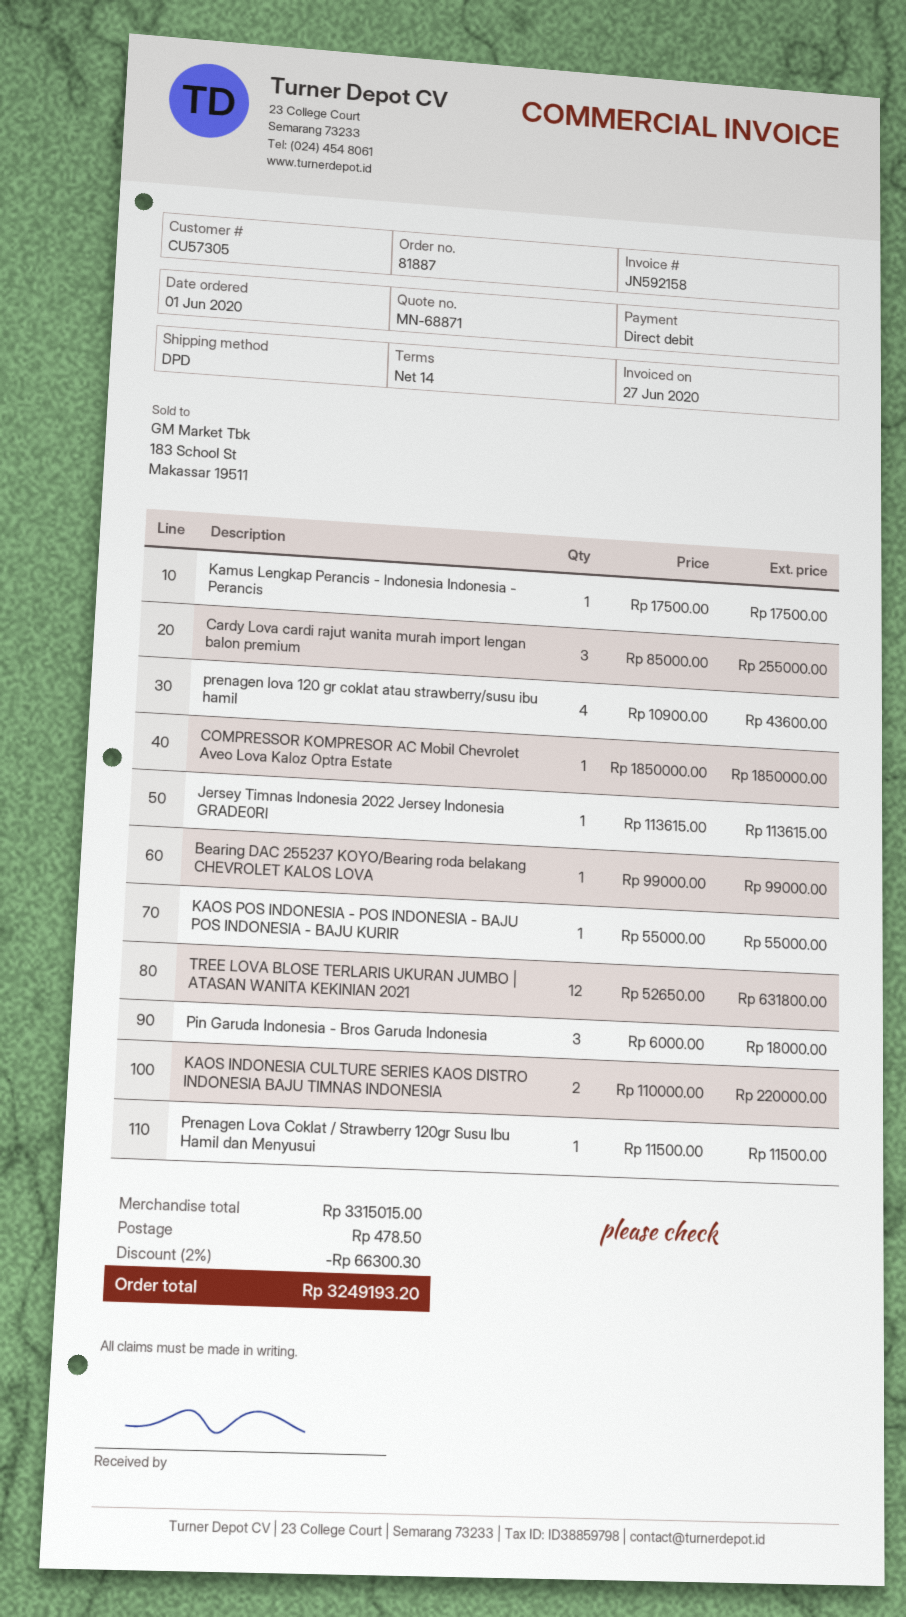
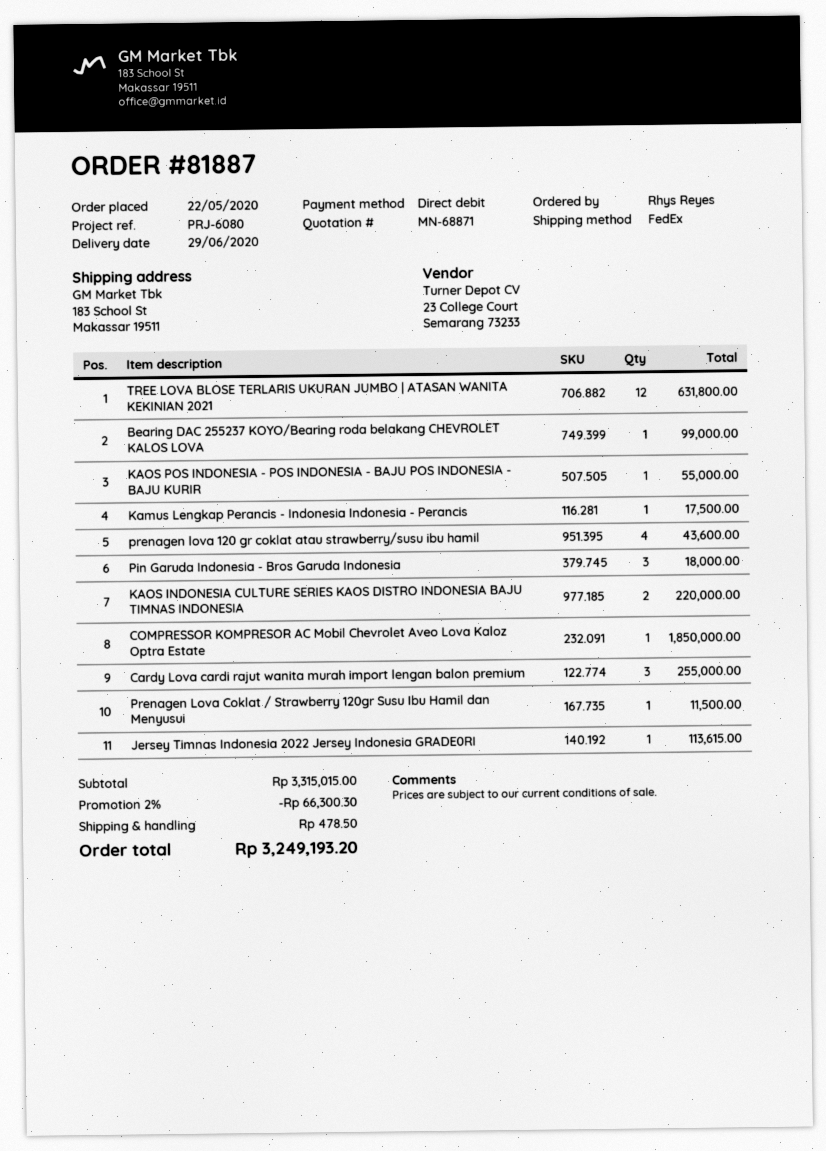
order date: 2020-06-01 -> 2020-05-22
shipping method: DPD -> FedEx

